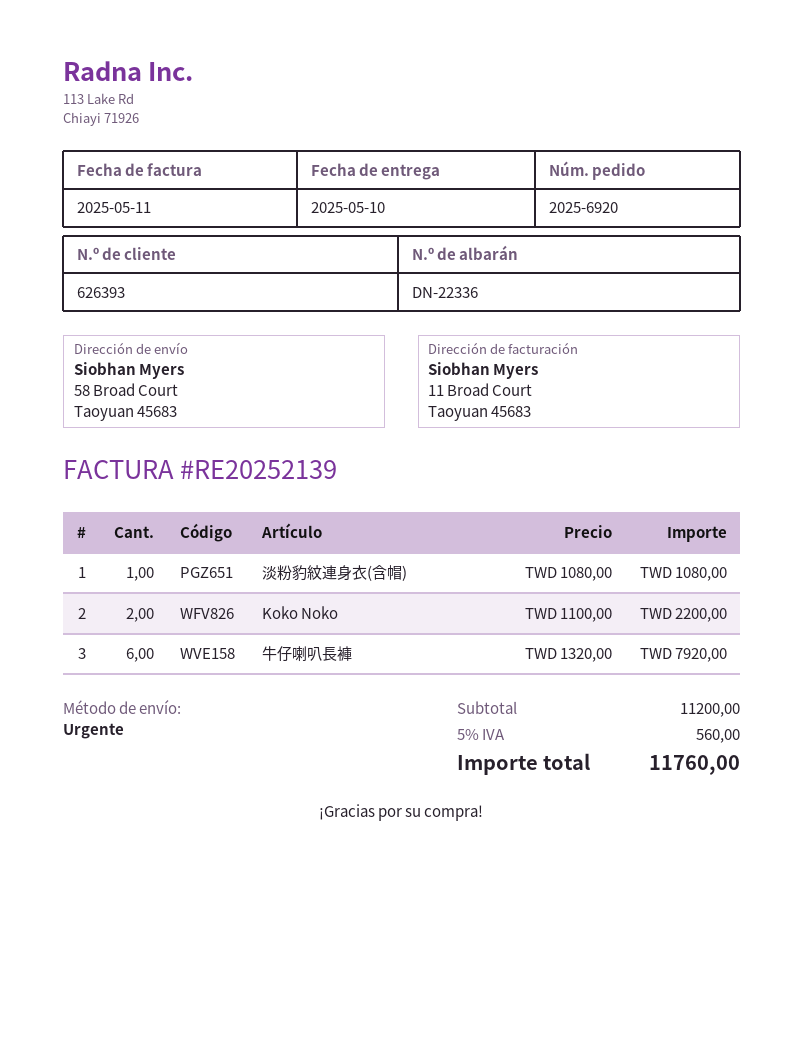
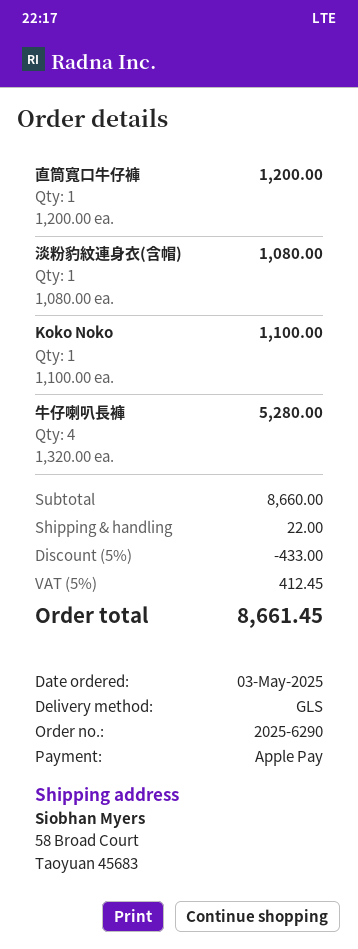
order number: 2025-6920 -> 2025-6290
shipping method: express -> GLS
Koko Noko: 2 x 1100.00 = 2200.00 -> 1 x 1100.00 = 1100.00
牛仔喇叭長褲: 6 x 1320.00 = 7920.00 -> 4 x 1320.00 = 5280.00
直筒寬口牛仔褲: none -> 1 x 1200.00 = 1200.00
subtotal: 11200.00 -> 8660.00
discount: none -> 5% = 433.00
shipping: none -> 22.00
tax: 5% = 560.00 -> 5% = 412.45
total: 11760.00 -> 8661.45

